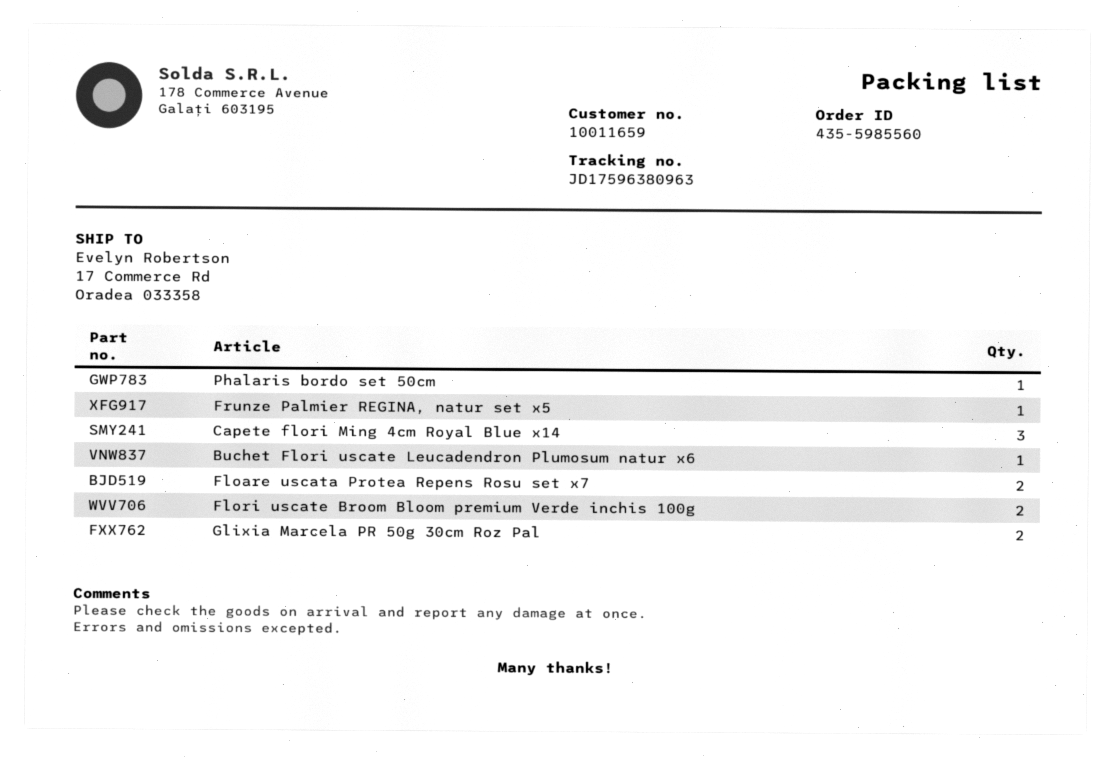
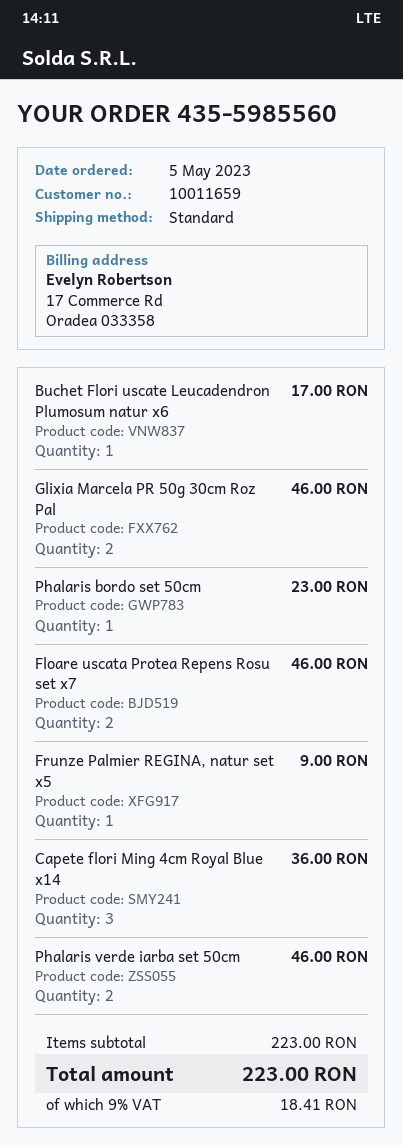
Flori uscate Broom Bloom premium Verde inchis 100g: 2 -> none
Phalaris verde iarba set 50cm: none -> 2

